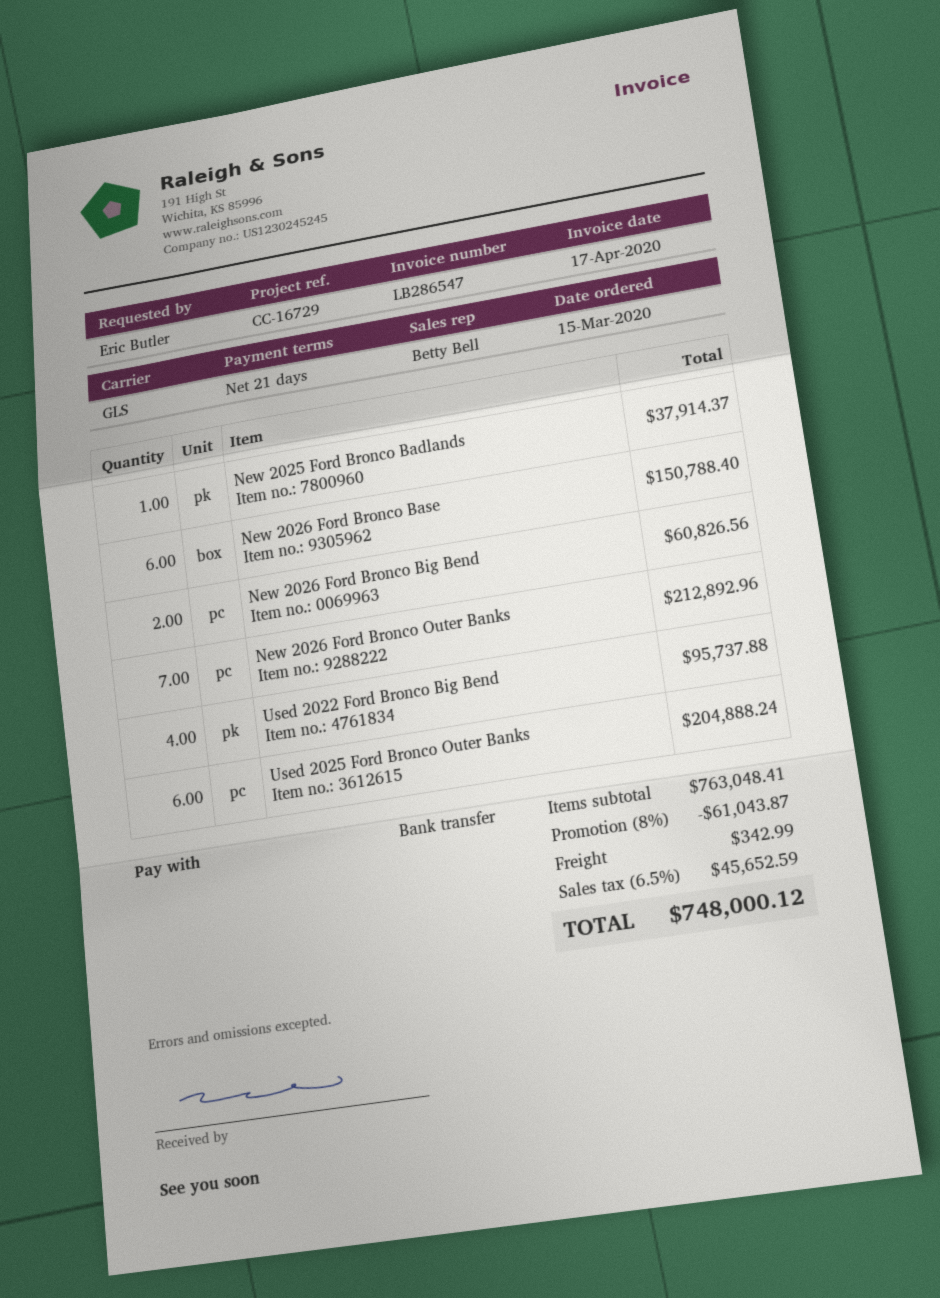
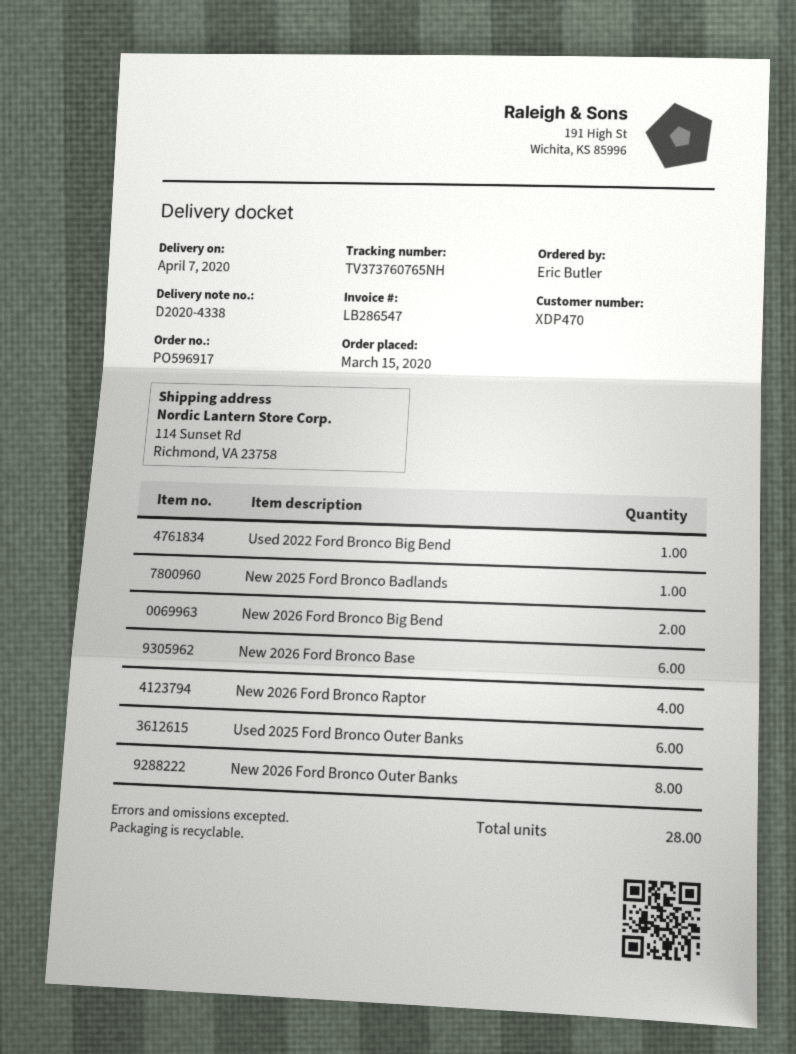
New 2026 Ford Bronco Outer Banks: 7 -> 8
Used 2022 Ford Bronco Big Bend: 4 -> 1
New 2026 Ford Bronco Raptor: none -> 4

